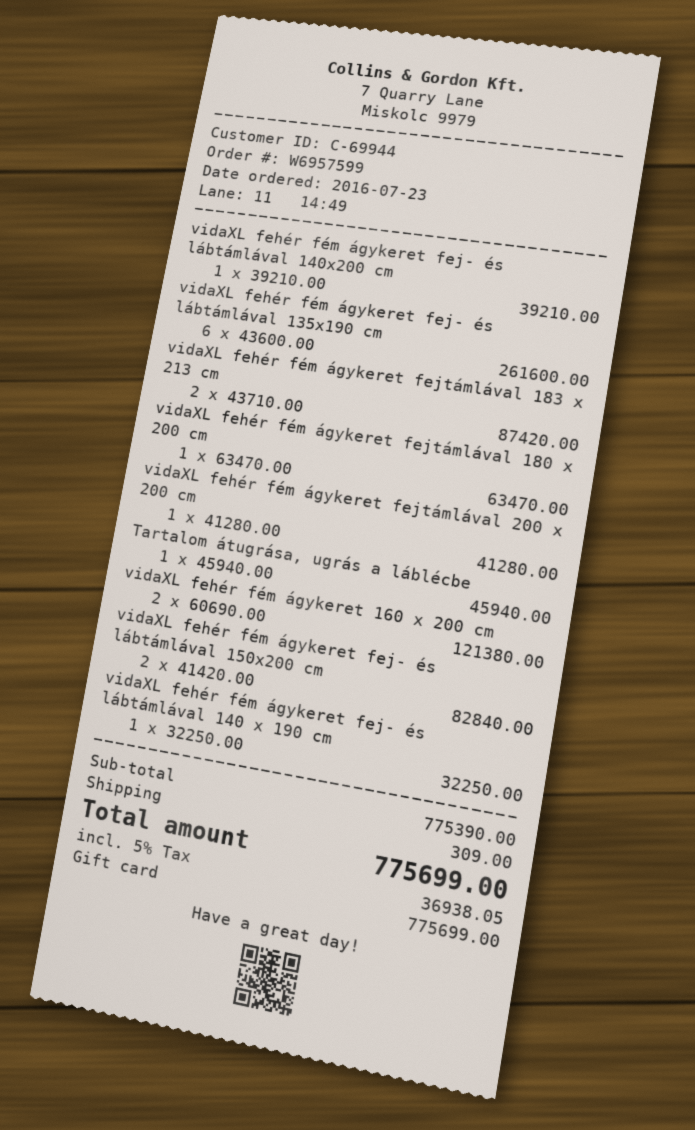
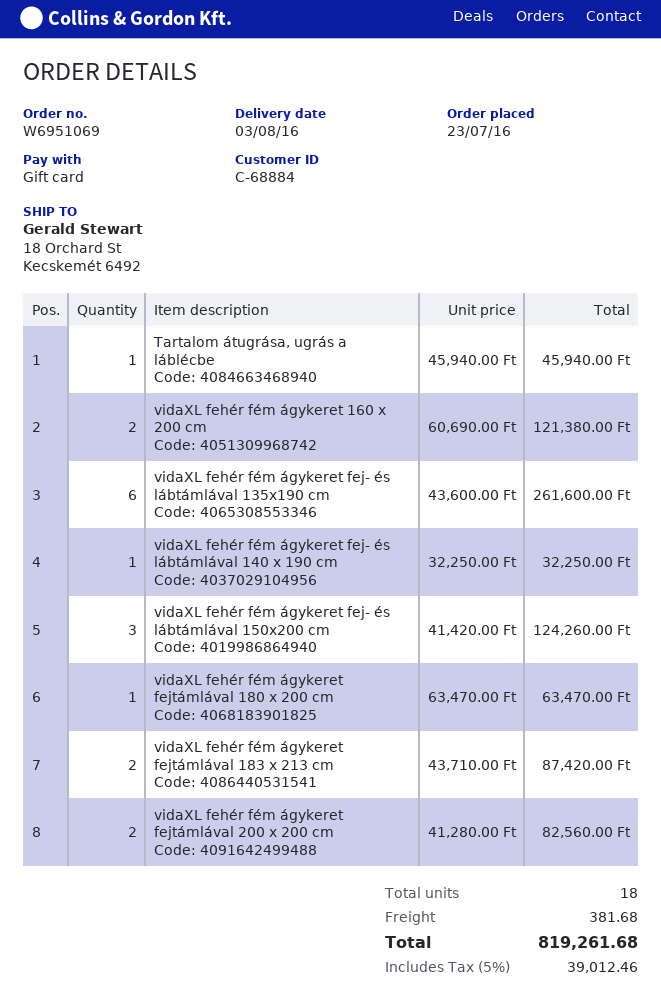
order number: W6957599 -> W6951069
customer number: C-69944 -> C-68884
vidaXL fehér fém ágykeret fej- és lábtámlával 140x200 cm: 1 x 39210.00 = 39210.00 -> none
vidaXL fehér fém ágykeret fejtámlával 200 x 200 cm: 1 x 41280.00 = 41280.00 -> 2 x 41280.00 = 82560.00
vidaXL fehér fém ágykeret fej- és lábtámlával 150x200 cm: 2 x 41420.00 = 82840.00 -> 3 x 41420.00 = 124260.00
shipping: 309.00 -> 381.68
tax: 5% = 36938.05 -> 5% = 39012.46
total: 775699.00 -> 819261.68

